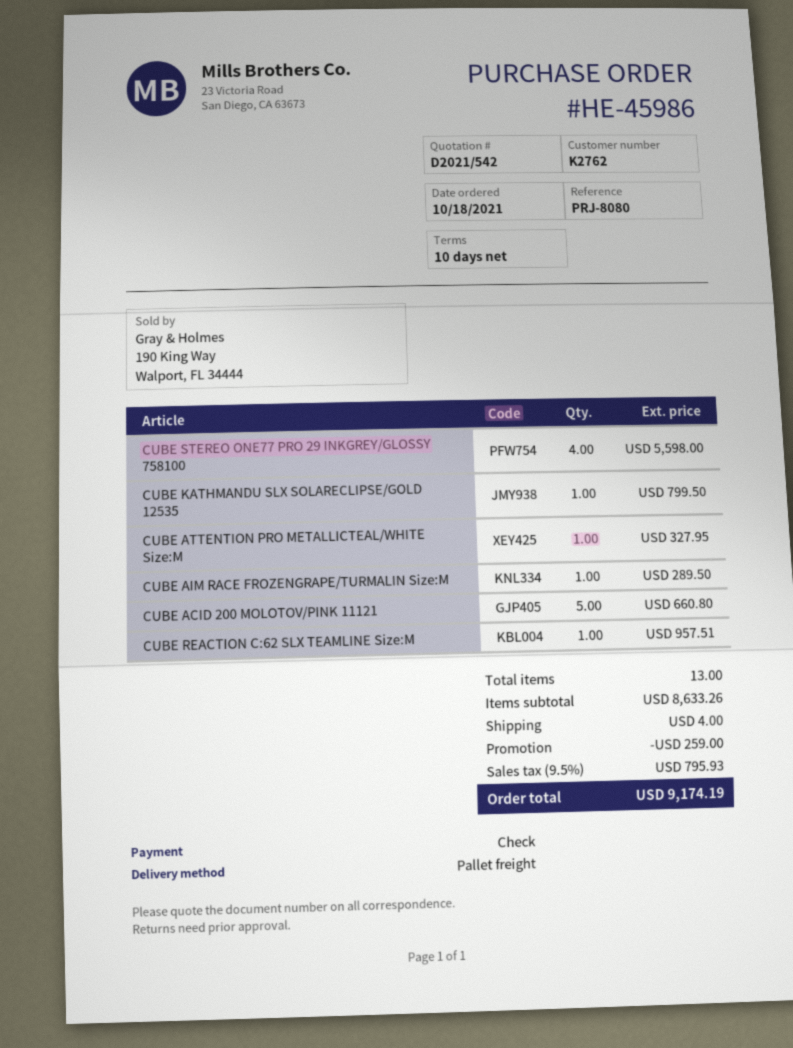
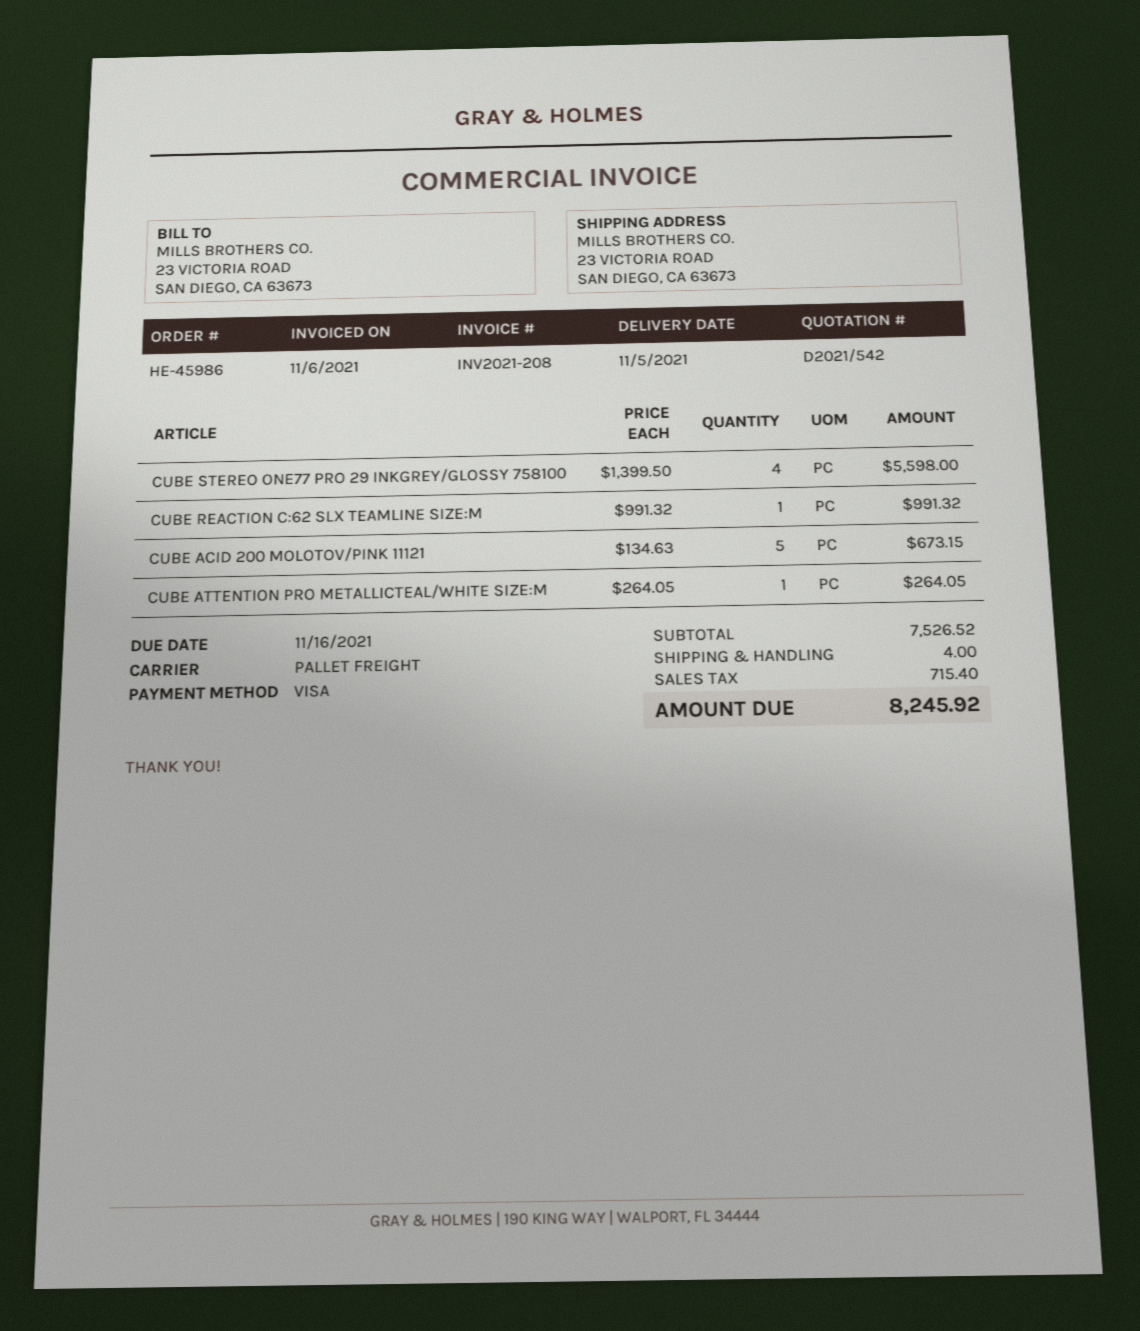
payment method: cheque -> Visa
CUBE KATHMANDU SLX SOLARECLIPSE/GOLD 12535: 1 for 799.50 -> none
CUBE ATTENTION PRO METALLICTEAL/WHITE Size:M: 1 for 327.95 -> 1 for 264.05
CUBE AIM RACE FROZENGRAPE/TURMALIN Size:M: 1 for 289.50 -> none
CUBE ACID 200 MOLOTOV/PINK 11121: 5 for 660.80 -> 5 for 673.15
CUBE REACTION C:62 SLX TEAMLINE Size:M: 1 for 957.51 -> 1 for 991.32
subtotal: 8633.26 -> 7526.52
discount: 259.00 -> none
tax: 795.93 -> 715.40
total: 9174.19 -> 8245.92

